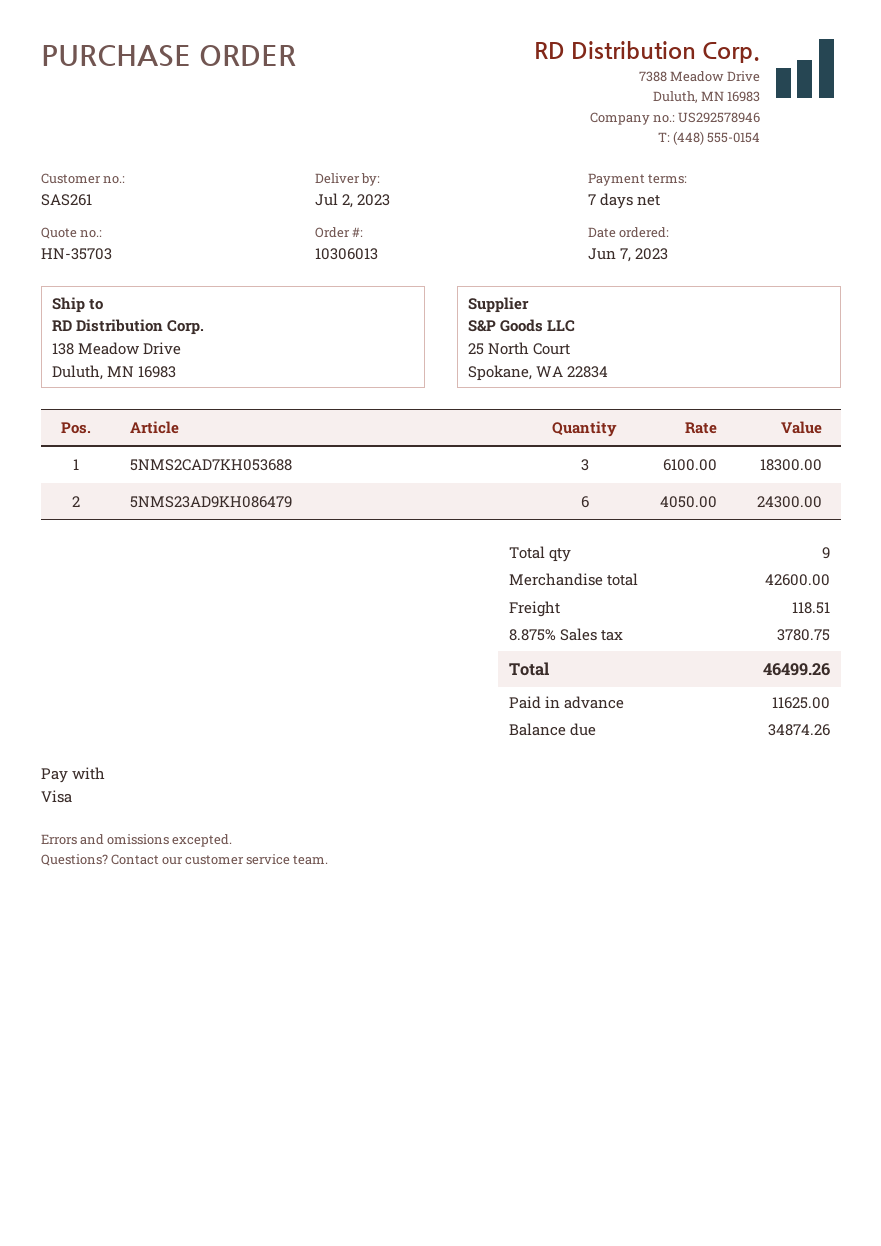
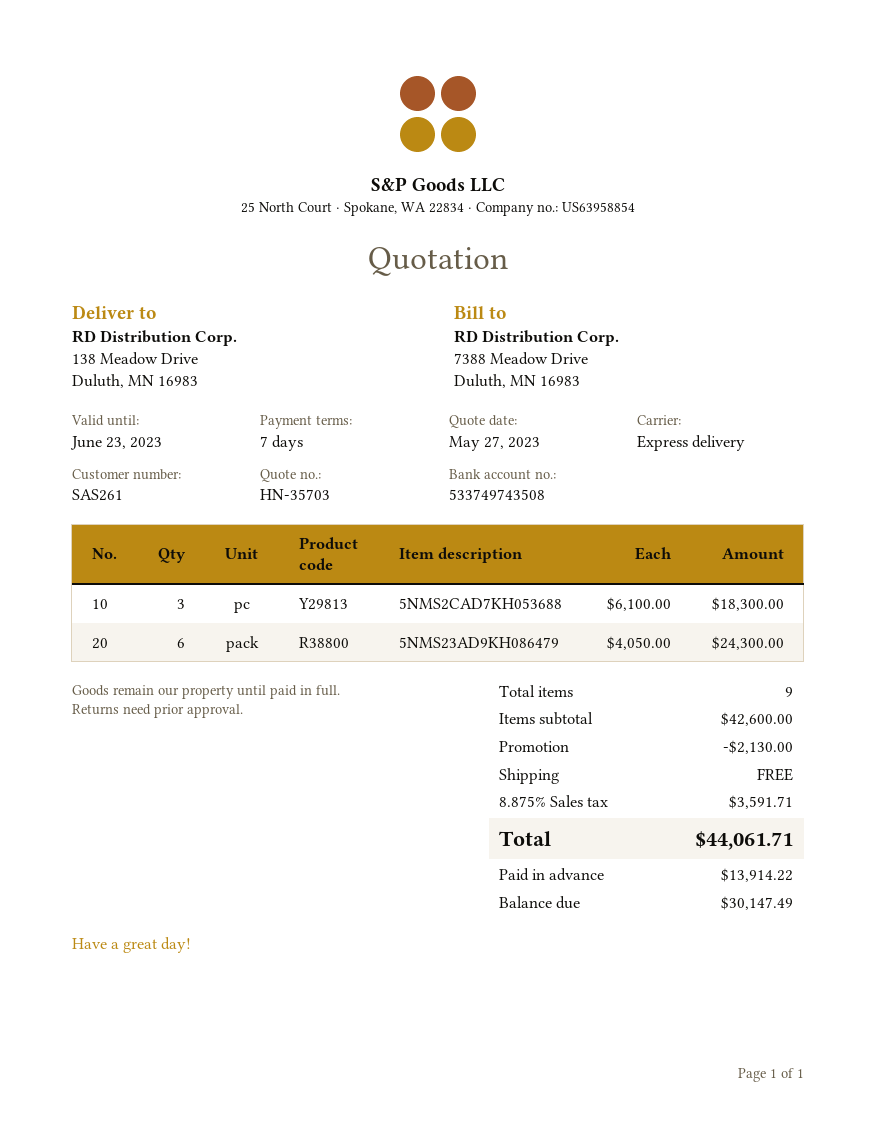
discount: none -> 2130.00
shipping: 118.51 -> 0.00
tax: 8.875% = 3780.75 -> 8.875% = 3591.71
total: 46499.26 -> 44061.71
deposit: 11625.00 -> 13914.22
balance: 34874.26 -> 30147.49

